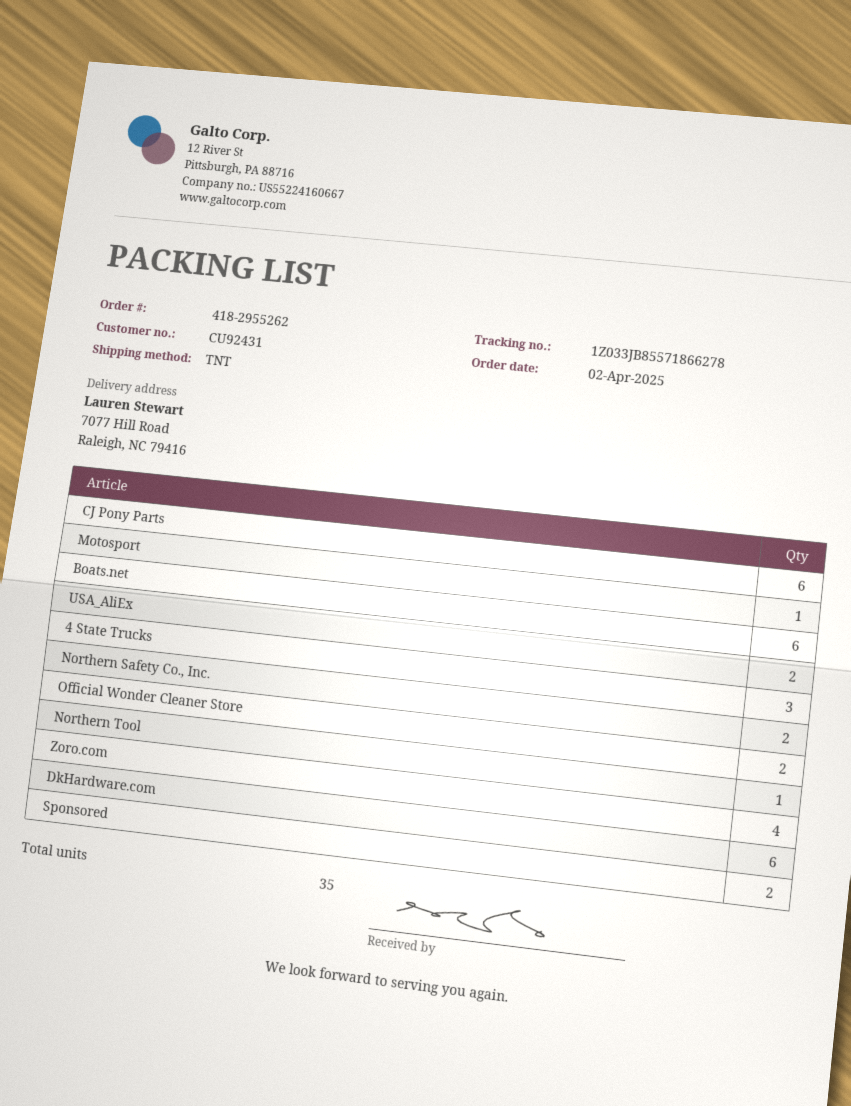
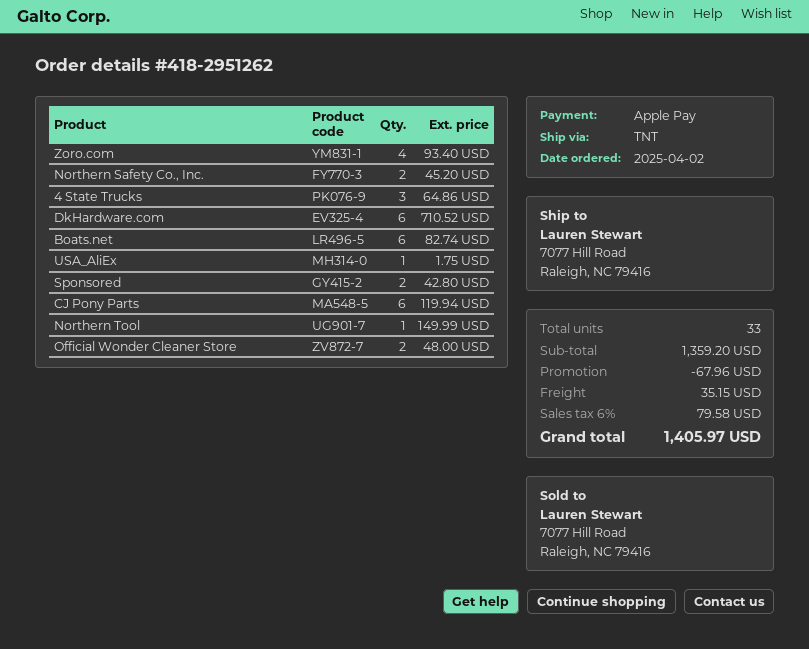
order number: 418-2955262 -> 418-2951262
Motosport: 1 -> none
USA_AliEx: 2 -> 1
total quantity: 35 -> 33

